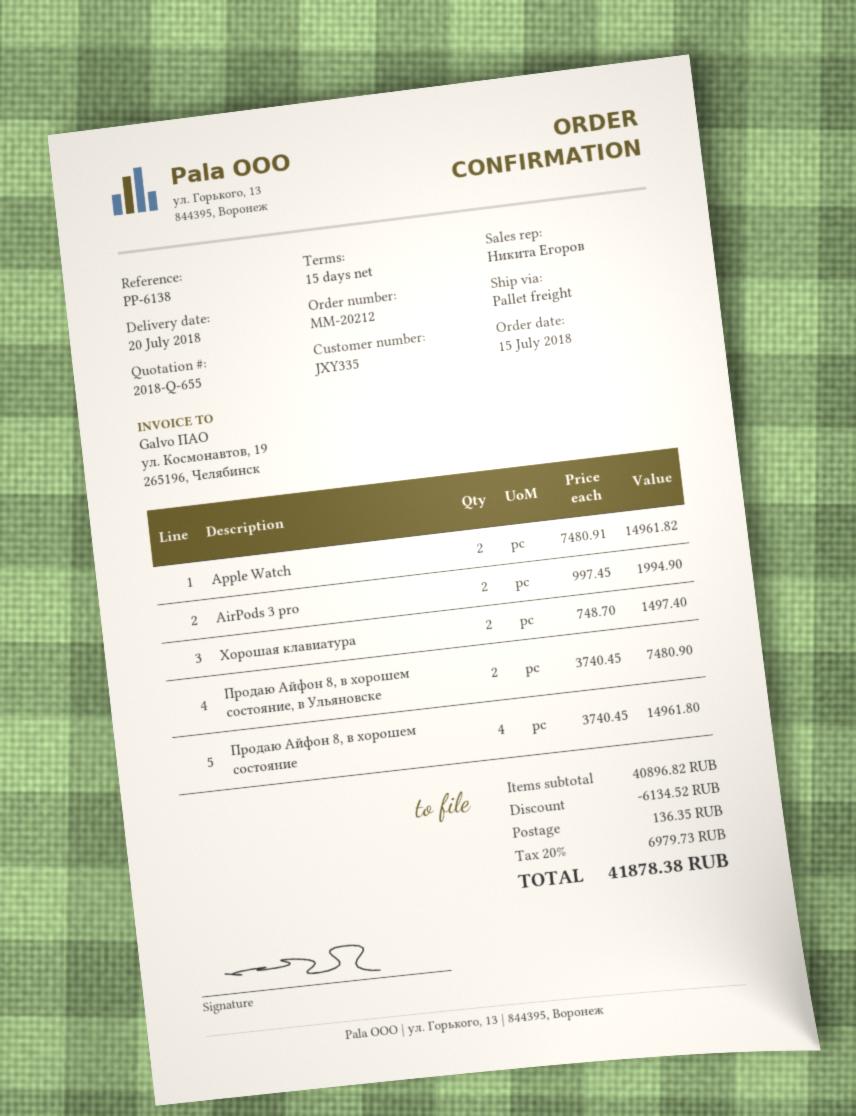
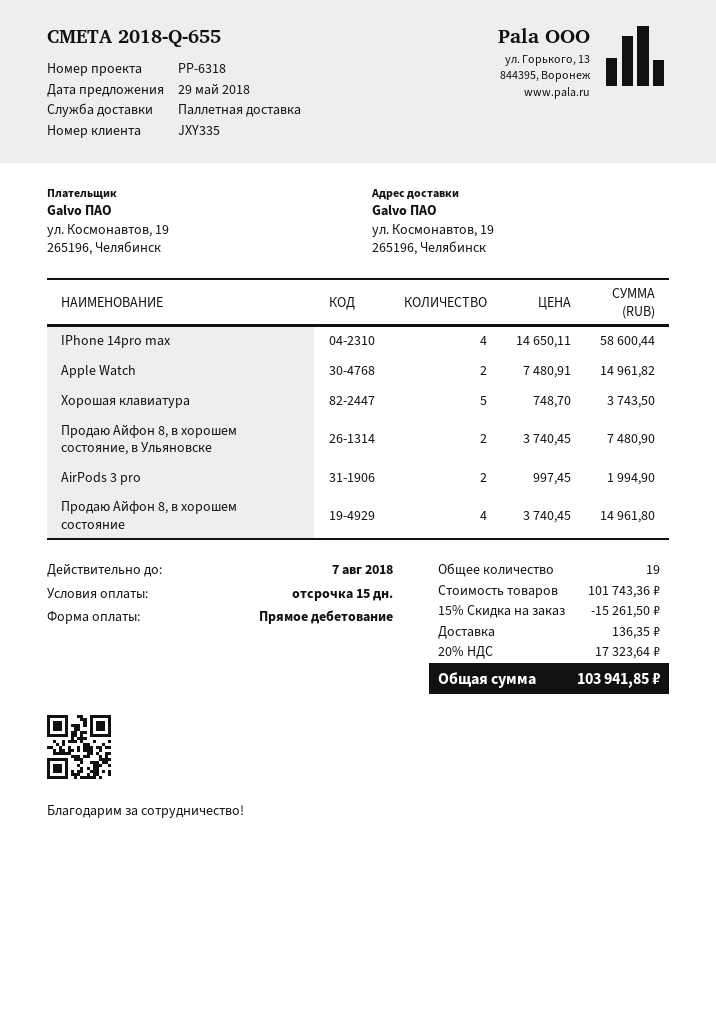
reference: PP-6138 -> PP-6318
Хорошая клавиатура: 2 x 748.70 = 1497.40 -> 5 x 748.70 = 3743.50
IPhone 14pro max: none -> 4 x 14650.11 = 58600.44
subtotal: 40896.82 -> 101743.36
discount: 6134.52 -> 15261.50
tax: 20% = 6979.73 -> 20% = 17323.64
total: 41878.38 -> 103941.85

